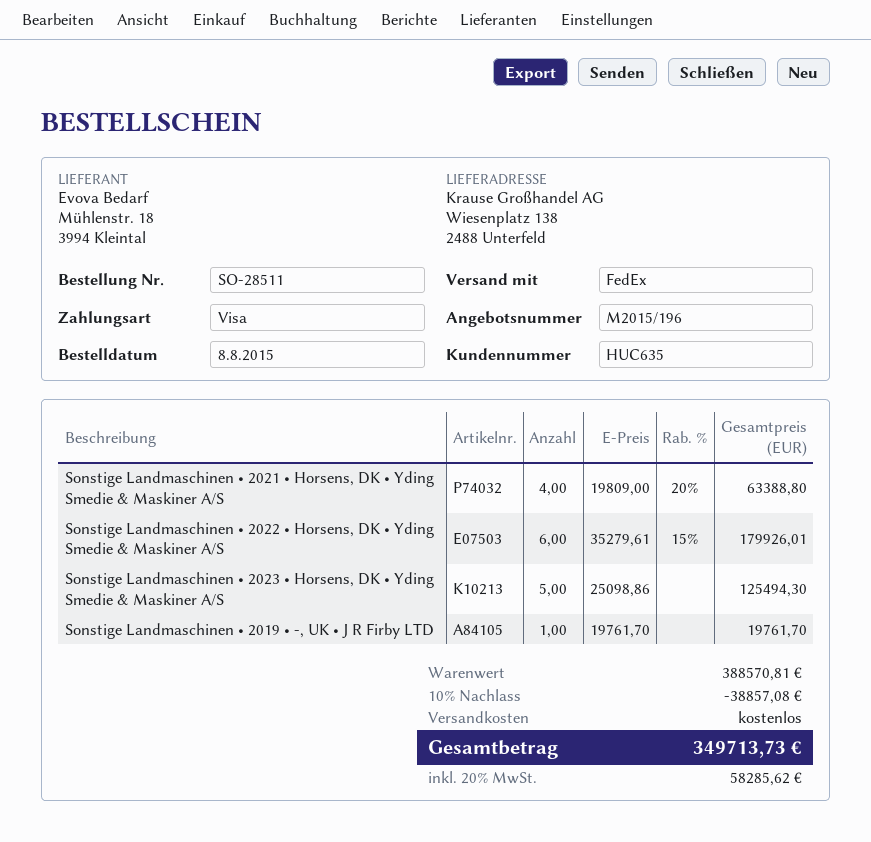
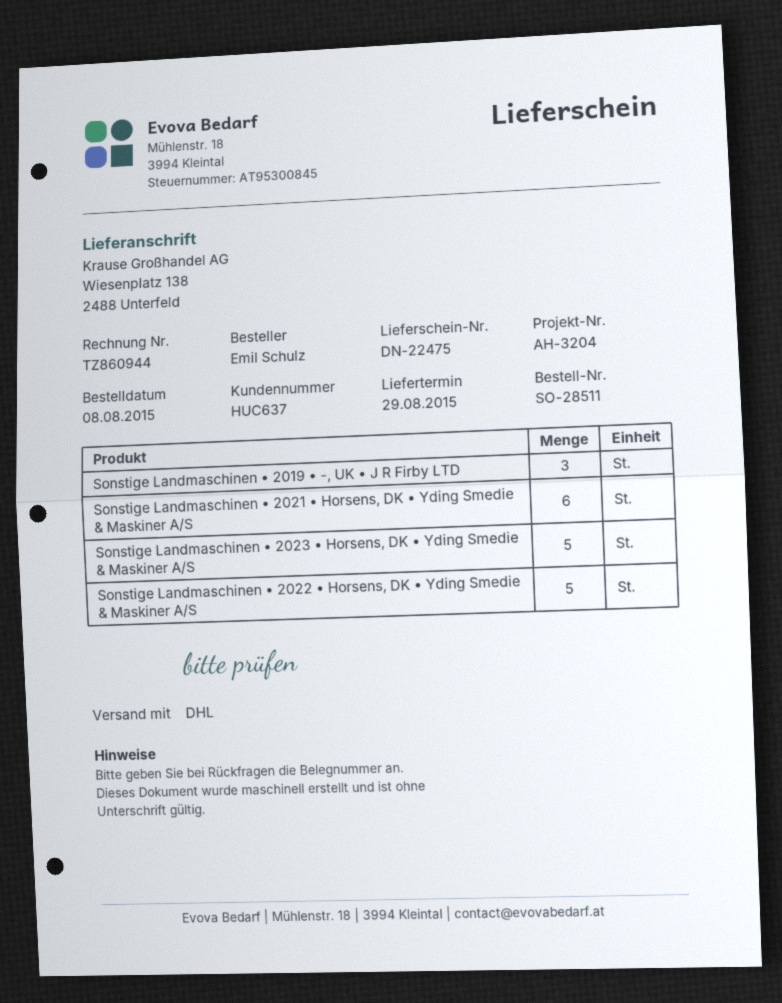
customer number: HUC635 -> HUC637
shipping method: FedEx -> DHL
Sonstige Landmaschinen • 2021 • Horsens, DK • Yding Smedie & Maskiner A/S: 4 -> 6
Sonstige Landmaschinen • 2022 • Horsens, DK • Yding Smedie & Maskiner A/S: 6 -> 5
Sonstige Landmaschinen • 2019 • -, UK • J R Firby LTD: 1 -> 3

